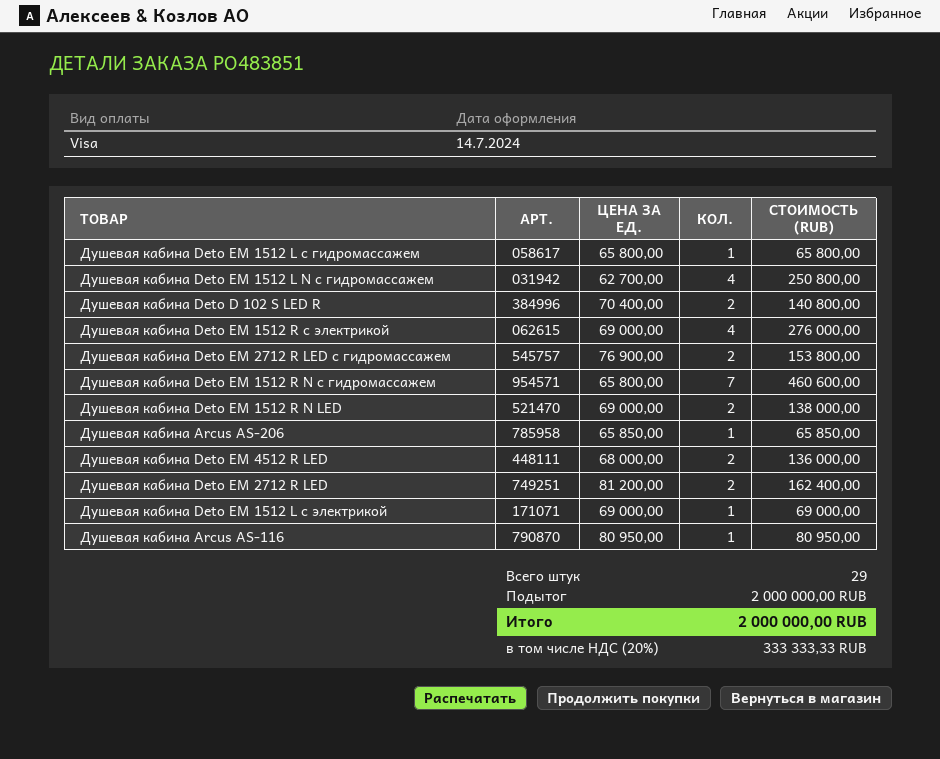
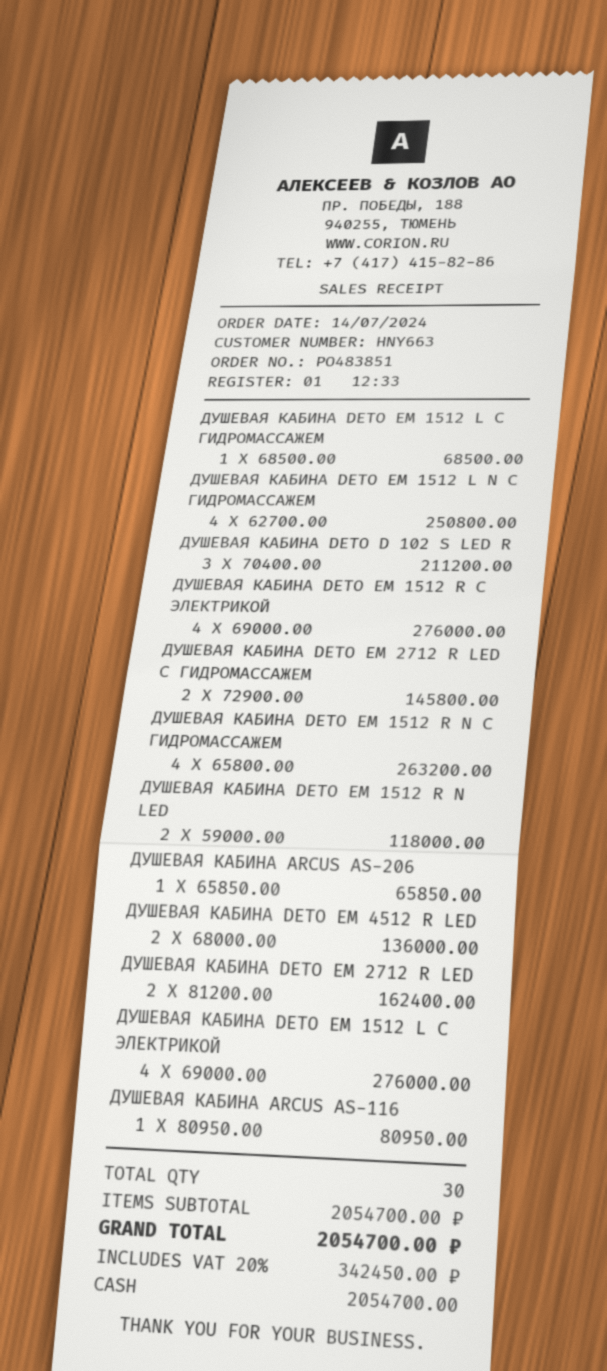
payment method: Visa -> cash
Душевая кабина Deto ЕМ 1512 L с гидромассажем: 1 x 65800.00 = 65800.00 -> 1 x 68500.00 = 68500.00
Душевая кабина Deto D 102 S LED R: 2 x 70400.00 = 140800.00 -> 3 x 70400.00 = 211200.00
Душевая кабина Deto ЕМ 2712 R LED с гидромассажем: 2 x 76900.00 = 153800.00 -> 2 x 72900.00 = 145800.00
Душевая кабина Deto ЕМ 1512 R N с гидромассажем: 7 x 65800.00 = 460600.00 -> 4 x 65800.00 = 263200.00
Душевая кабина Deto ЕМ 1512 R N LED: 2 x 69000.00 = 138000.00 -> 2 x 59000.00 = 118000.00
Душевая кабина Deto ЕМ 1512 L с электрикой: 1 x 69000.00 = 69000.00 -> 4 x 69000.00 = 276000.00
total quantity: 29 -> 30
subtotal: 2000000.00 -> 2054700.00
tax: 20% = 333333.33 -> 20% = 342450.00
total: 2000000.00 -> 2054700.00

